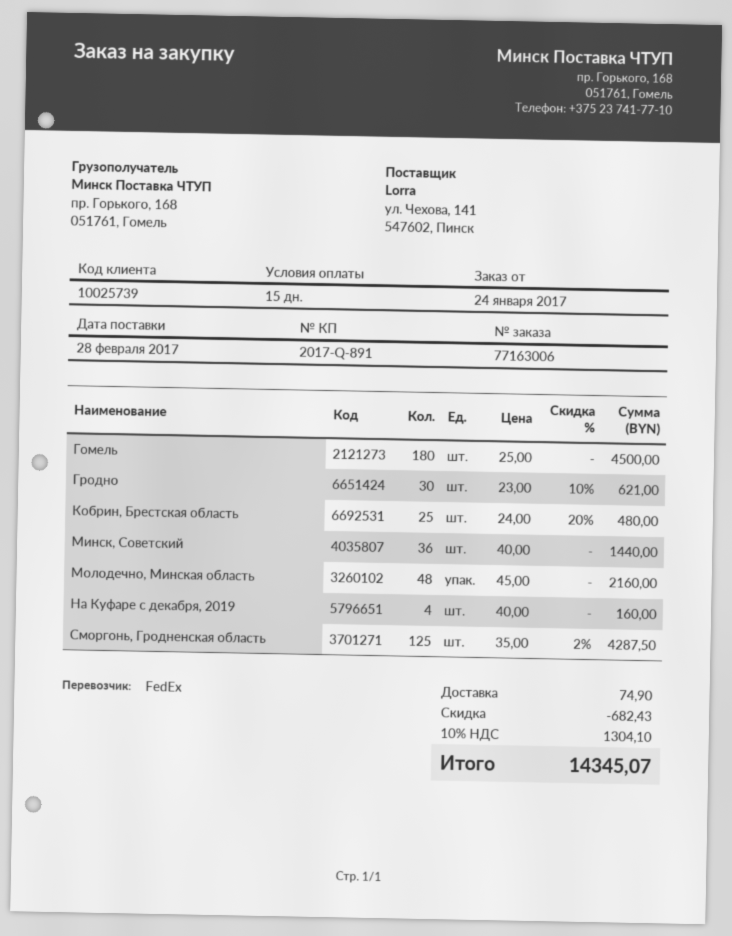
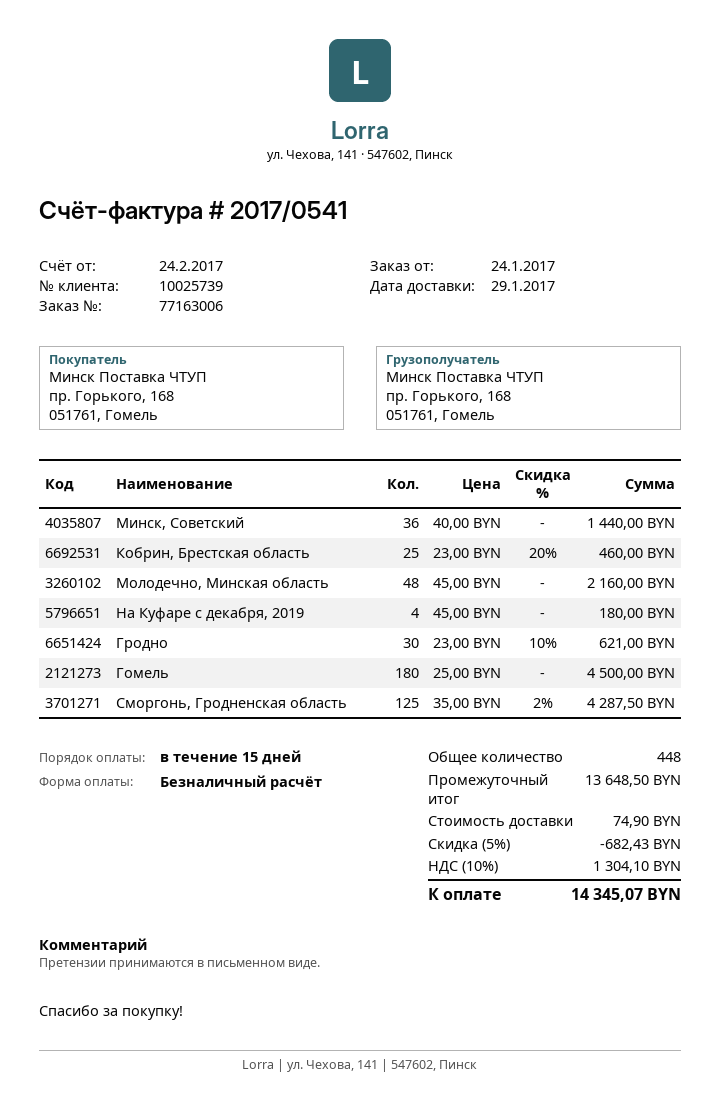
delivery date: 2017-02-28 -> 2017-01-29
Кобрин, Брестская область: 25 x 24.00 - 20% = 480.00 -> 25 x 23.00 - 20% = 460.00
На Куфаре с декабря, 2019: 4 x 40.00 = 160.00 -> 4 x 45.00 = 180.00

